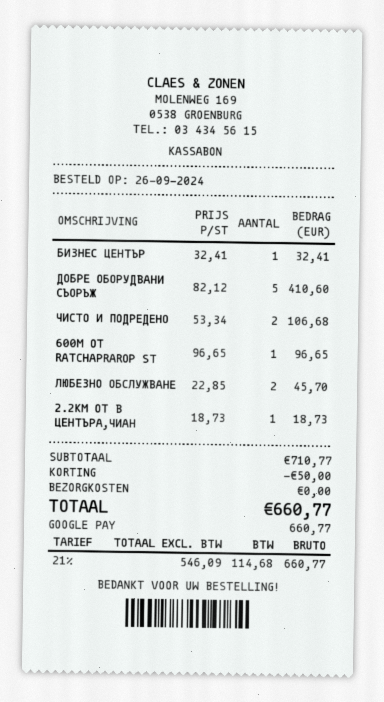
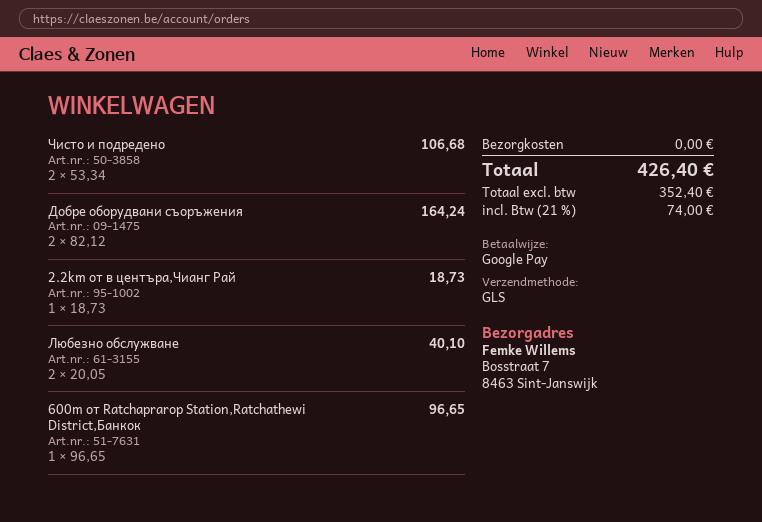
БИЗНЕС ЦЕНТЪР: 1 x 32.41 = 32.41 -> none
ДОБРЕ ОБОРУДВАНИ СЪОРЪЖ: 5 x 82.12 = 410.60 -> 2 x 82.12 = 164.24
ЛЮБЕЗНО ОБСЛУЖВАНЕ: 2 x 22.85 = 45.70 -> 2 x 20.05 = 40.10
discount: 50.00 -> none
net: 546.09 -> 352.40
tax: 21% = 114.68 -> 21% = 74.00
total: 660.77 -> 426.40

